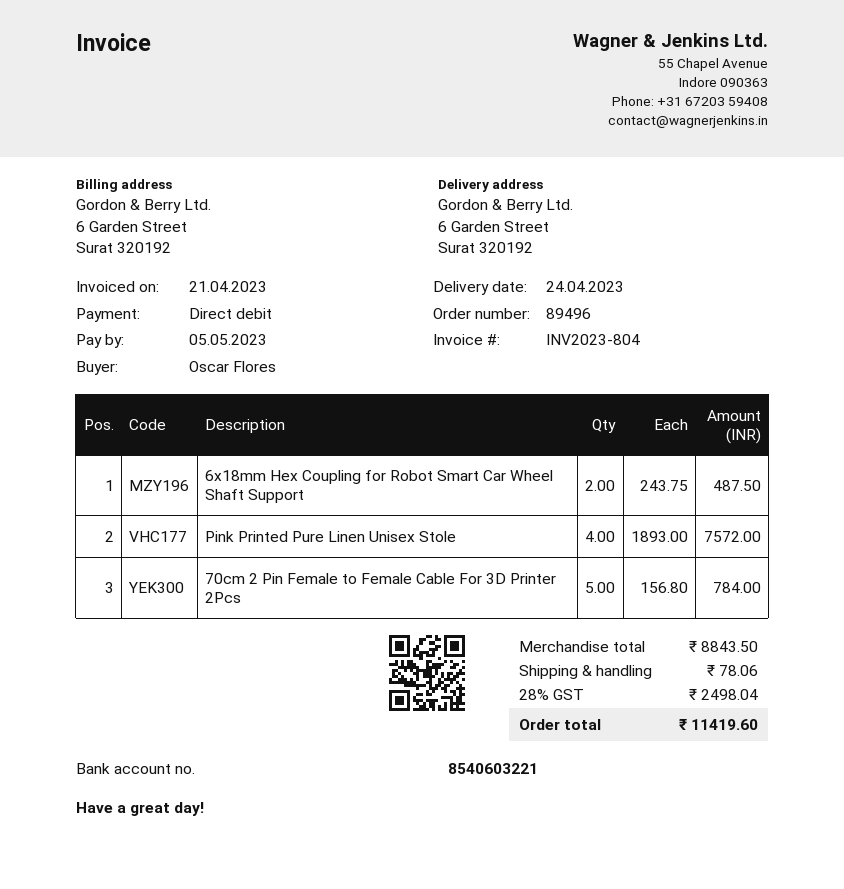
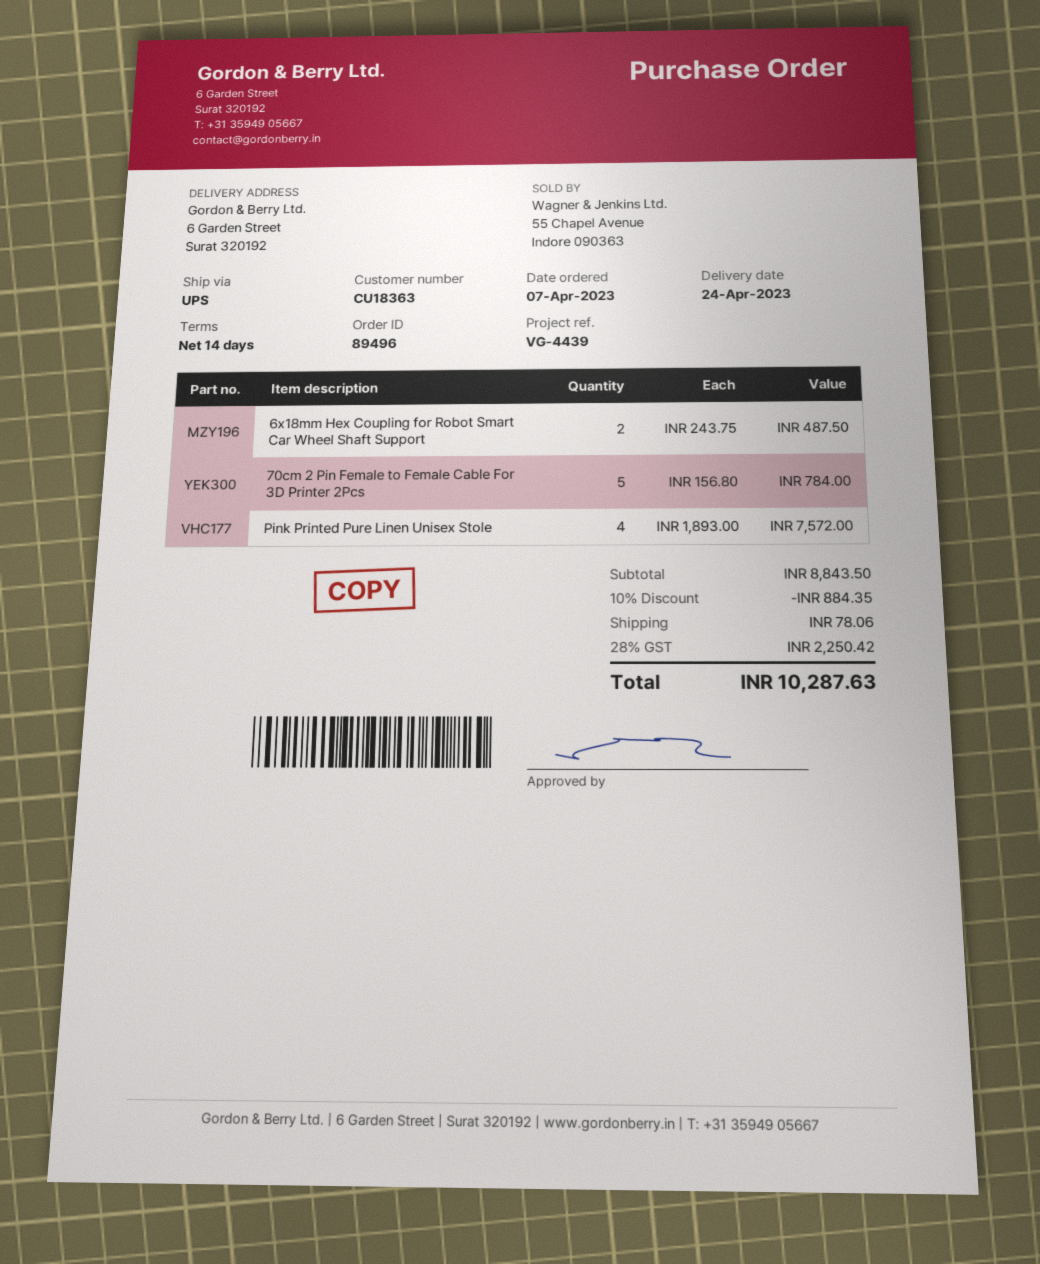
discount: none -> 10% = 884.35
tax: 28% = 2498.04 -> 28% = 2250.42
total: 11419.60 -> 10287.63

